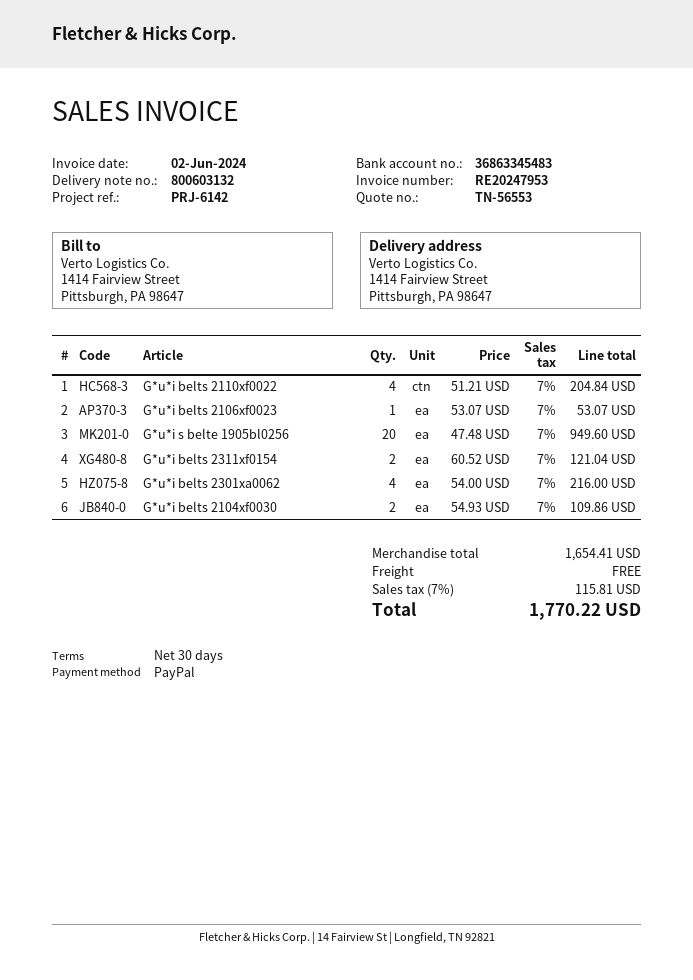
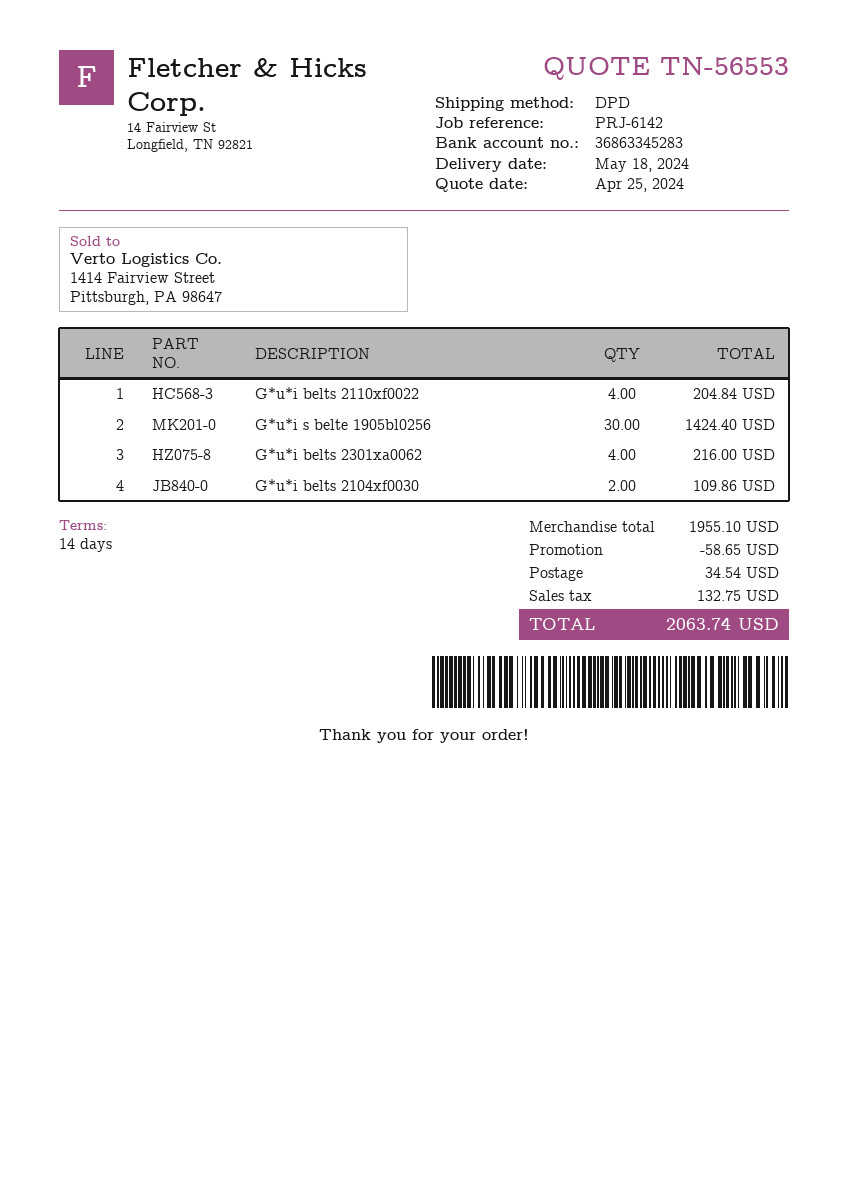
payment terms: 30 days -> 14 days
bank account: 36863345483 -> 36863345283
G*u*i belts 2106xf0023: 1 for 53.07 -> none
G*u*i s belte 1905bl0256: 20 for 949.60 -> 30 for 1424.40
G*u*i belts 2311xf0154: 2 for 121.04 -> none
subtotal: 1654.41 -> 1955.10
discount: none -> 58.65
shipping: 0.00 -> 34.54
tax: 115.81 -> 132.75
total: 1770.22 -> 2063.74

